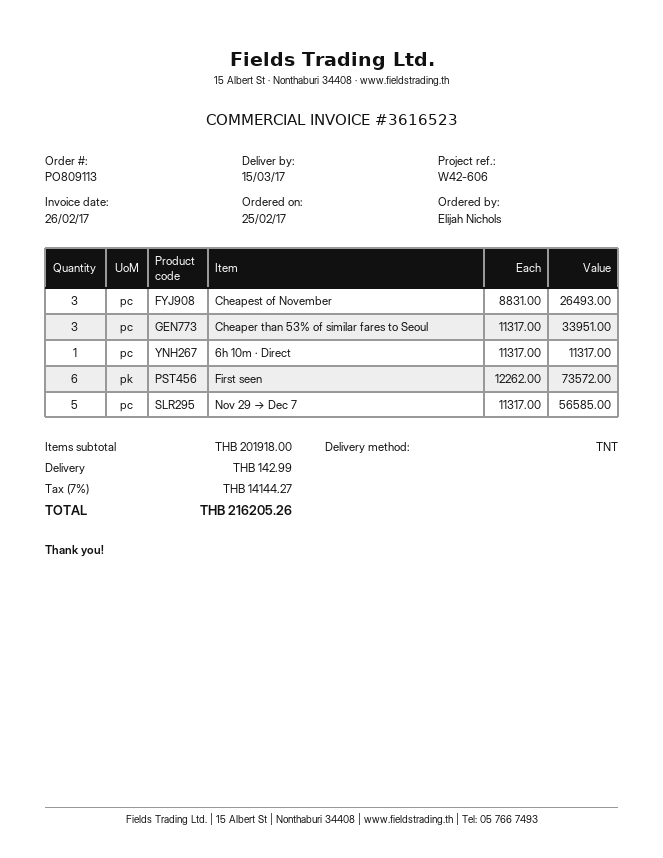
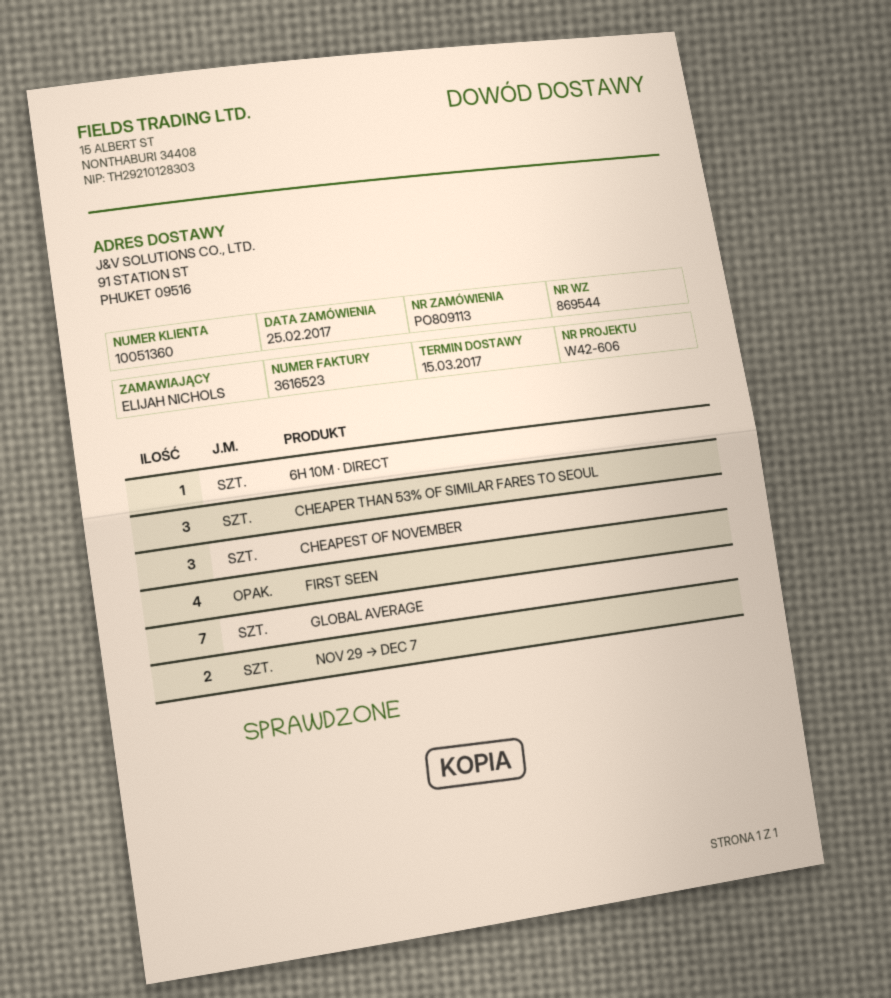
First seen: 6 -> 4
Nov 29 → Dec 7: 5 -> 2
GLOBAL AVERAGE: none -> 7

